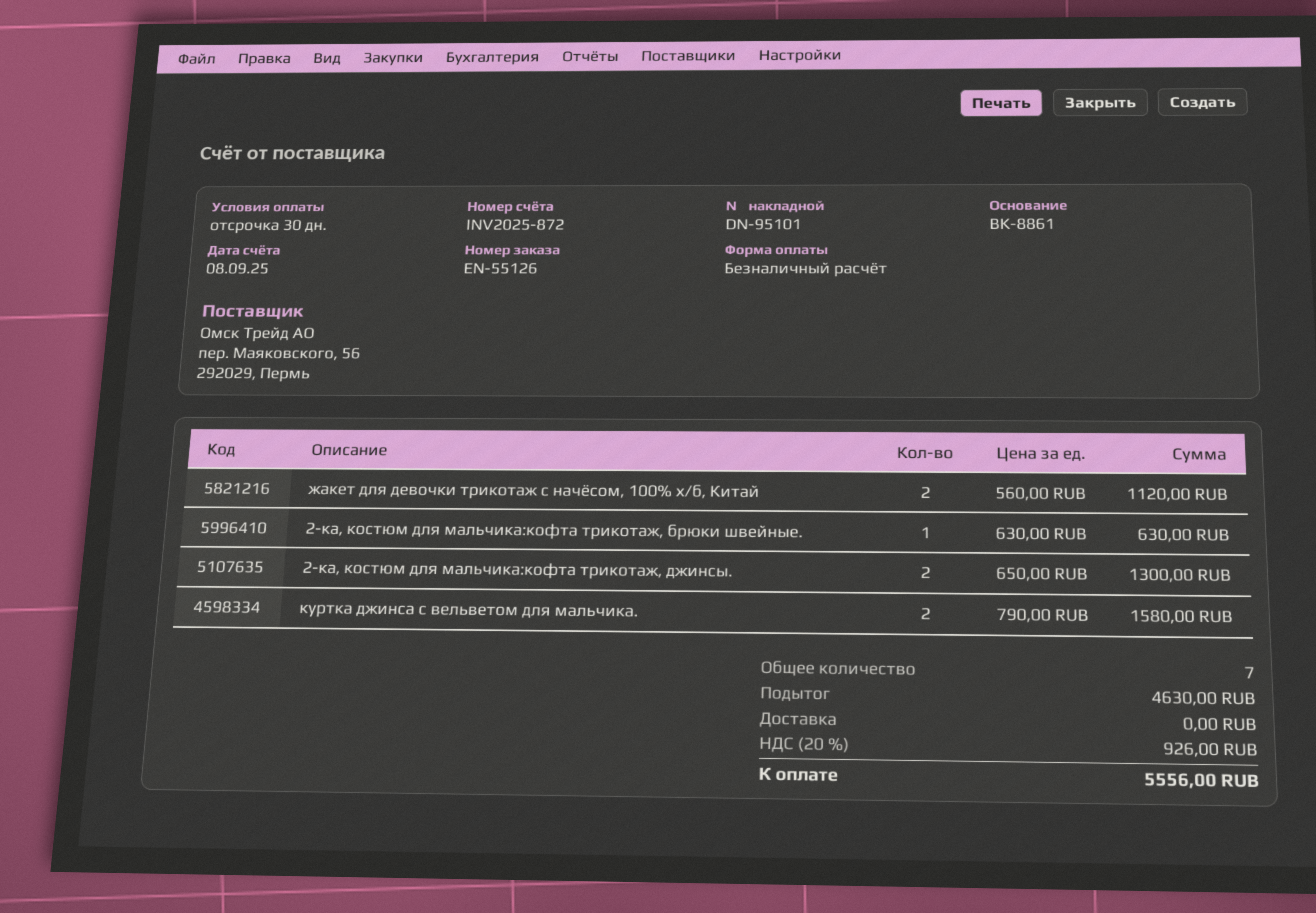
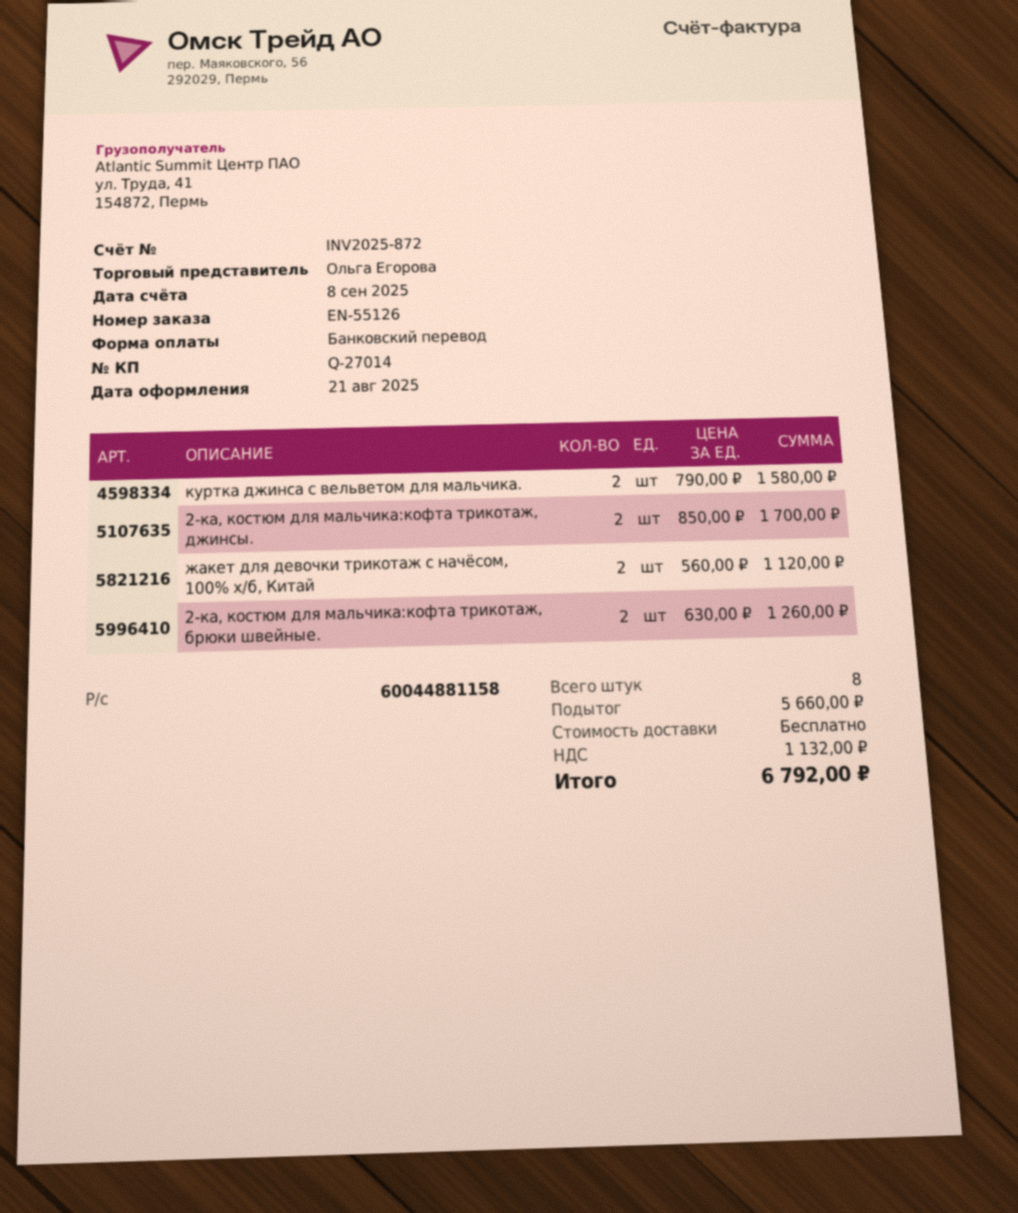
2-ка, костюм для мальчика:кофта трикотаж, брюки швейные.: 1 x 630.00 = 630.00 -> 2 x 630.00 = 1260.00
2-ка, костюм для мальчика:кофта трикотаж, джинсы.: 2 x 650.00 = 1300.00 -> 2 x 850.00 = 1700.00
total quantity: 7 -> 8
subtotal: 4630.00 -> 5660.00
tax: 926.00 -> 1132.00
total: 5556.00 -> 6792.00

